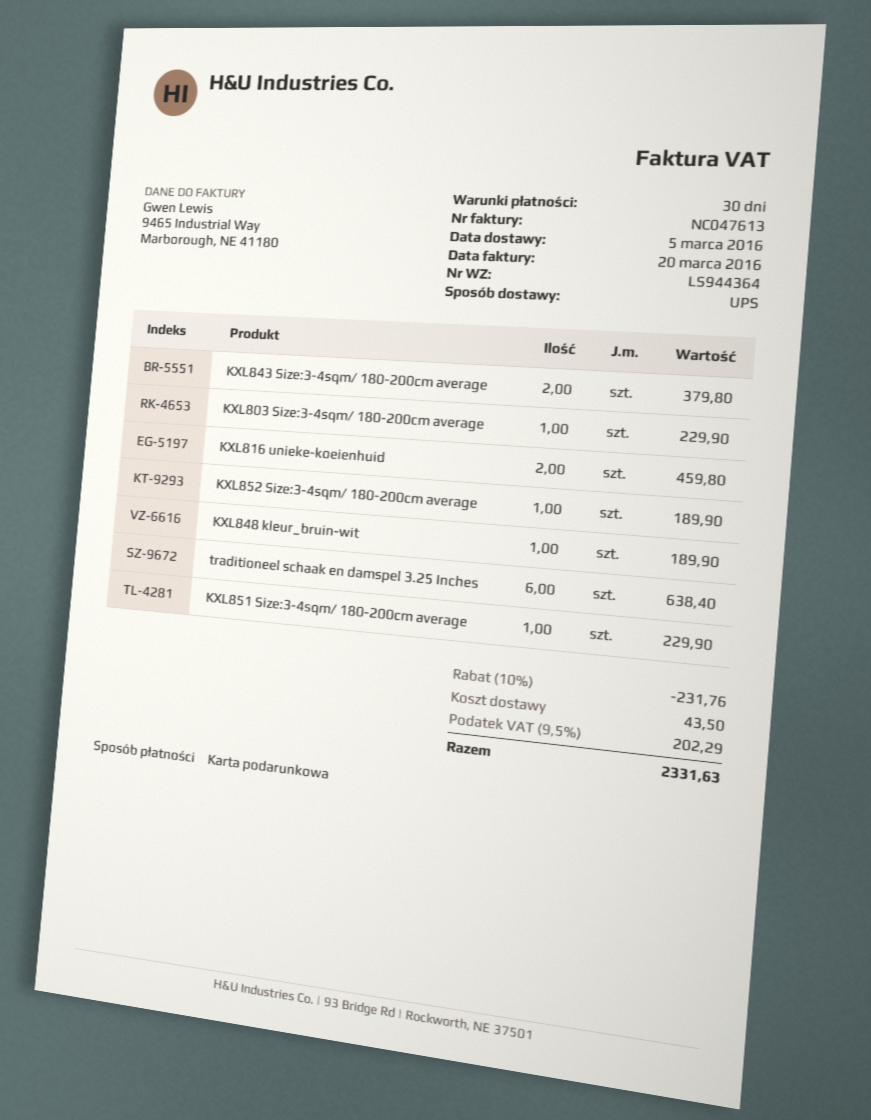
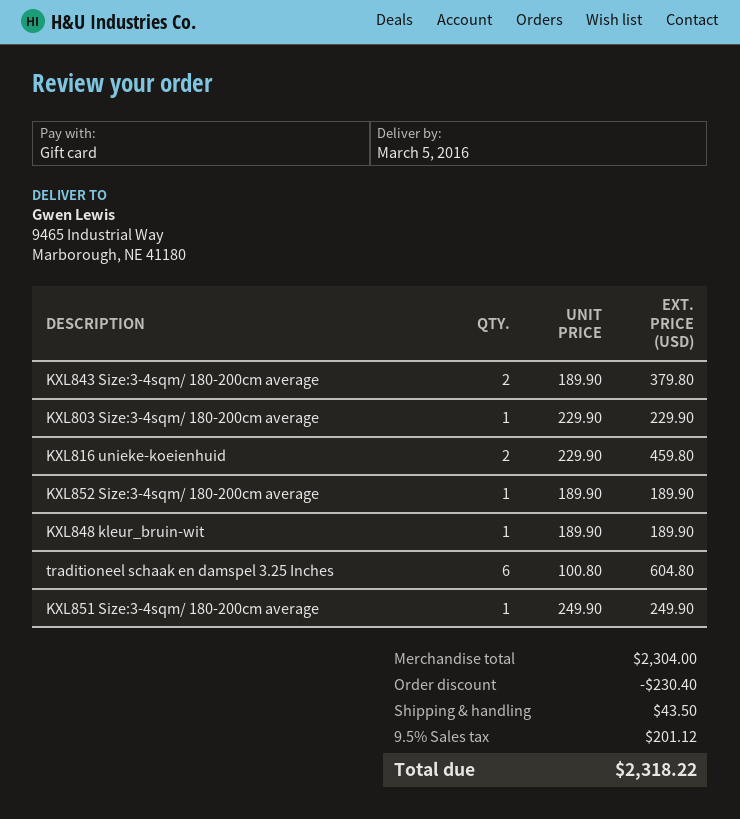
traditioneel schaak en damspel 3.25 Inches: 6 for 638.40 -> 6 for 604.80
KXL851 Size:3-4sqm/ 180-200cm average: 1 for 229.90 -> 1 for 249.90
discount: 231.76 -> 230.40
tax: 9.5% = 202.29 -> 9.5% = 201.12
total: 2331.63 -> 2318.22

